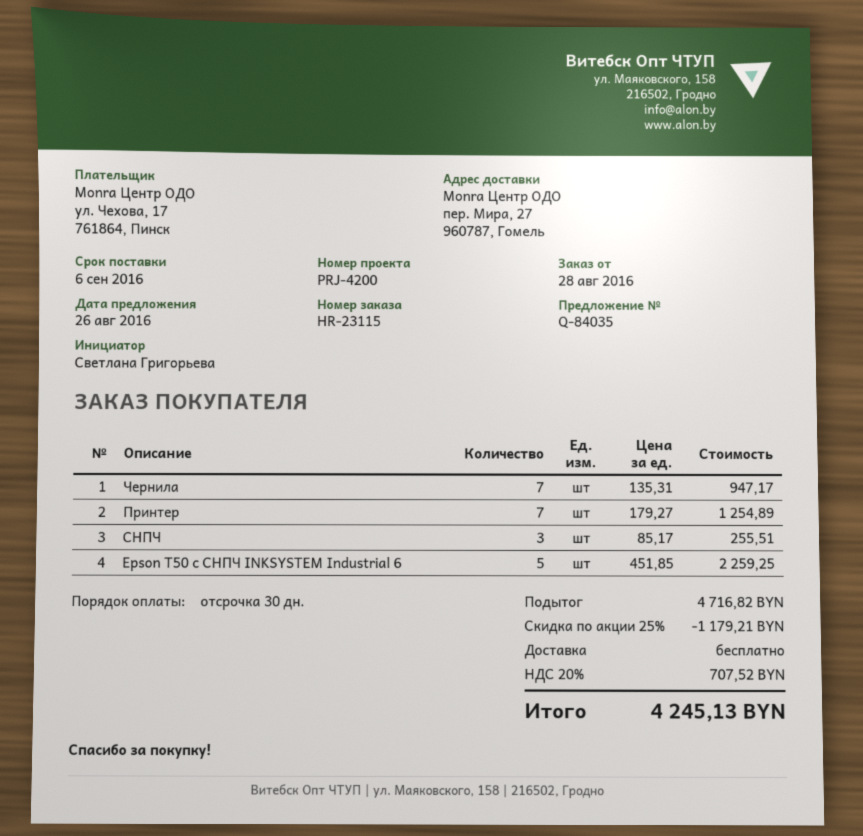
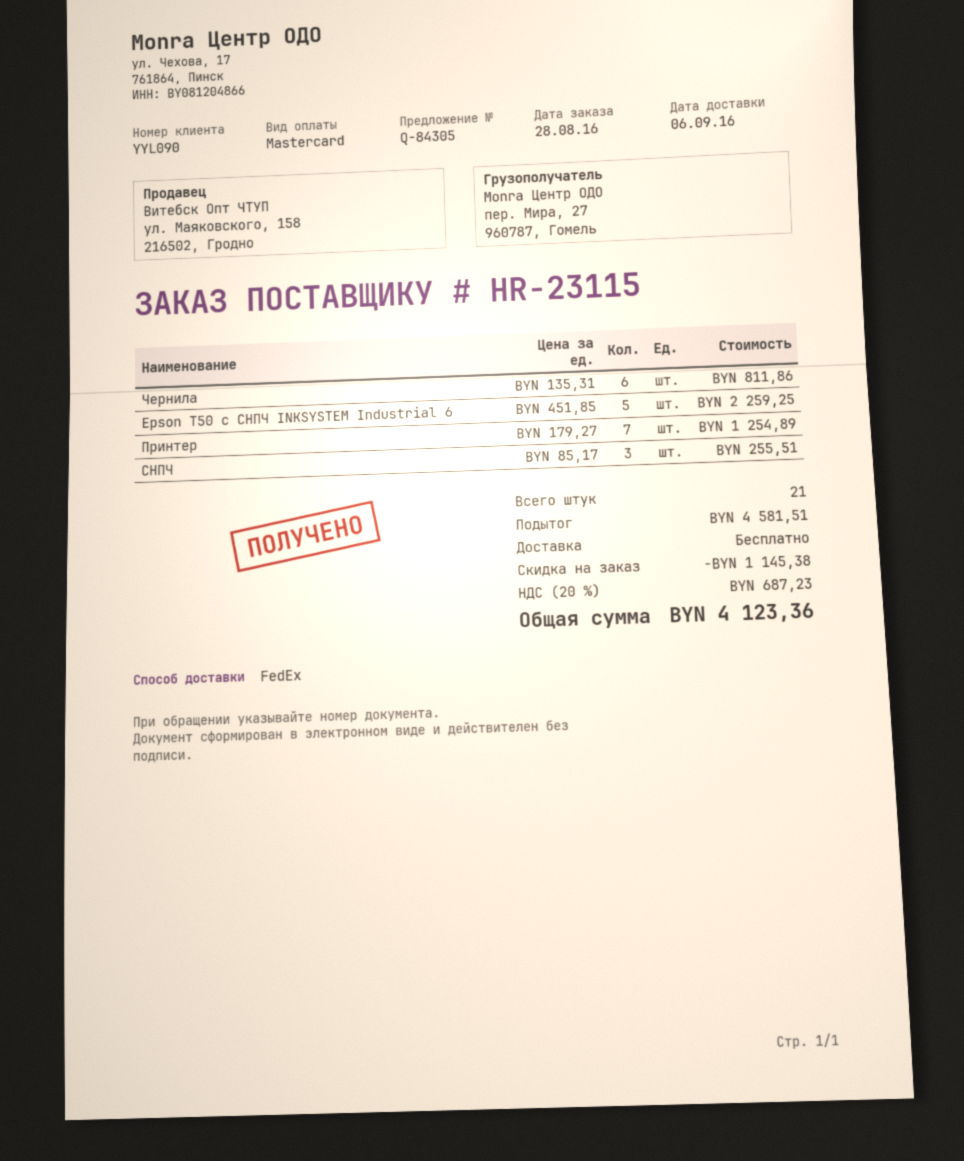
quote number: Q-84035 -> Q-84305
Чернила: 7 x 135.31 = 947.17 -> 6 x 135.31 = 811.86
subtotal: 4716.82 -> 4581.51
discount: 1179.21 -> 1145.38
tax: 20% = 707.52 -> 20% = 687.23
total: 4245.13 -> 4123.36

